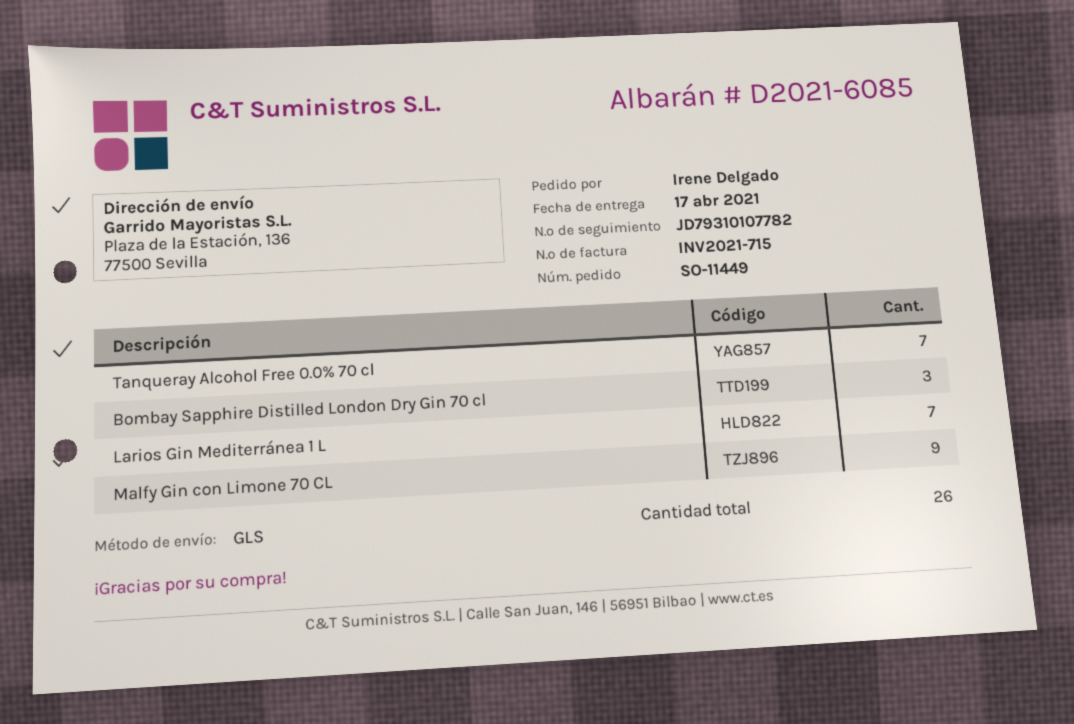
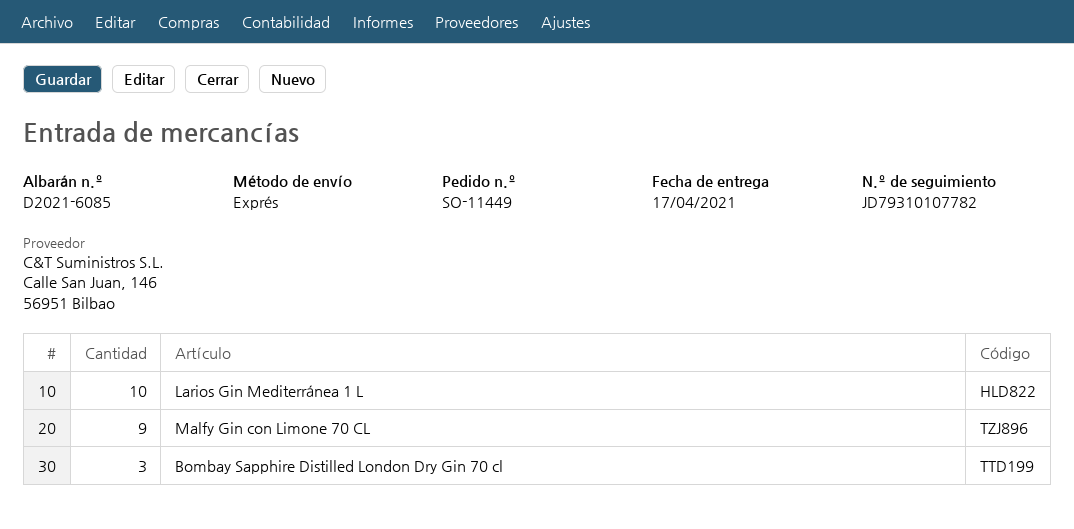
shipping method: GLS -> express
Tanqueray Alcohol Free 0.0% 70 cl: 7 -> none
Larios Gin Mediterránea 1 L: 7 -> 10

